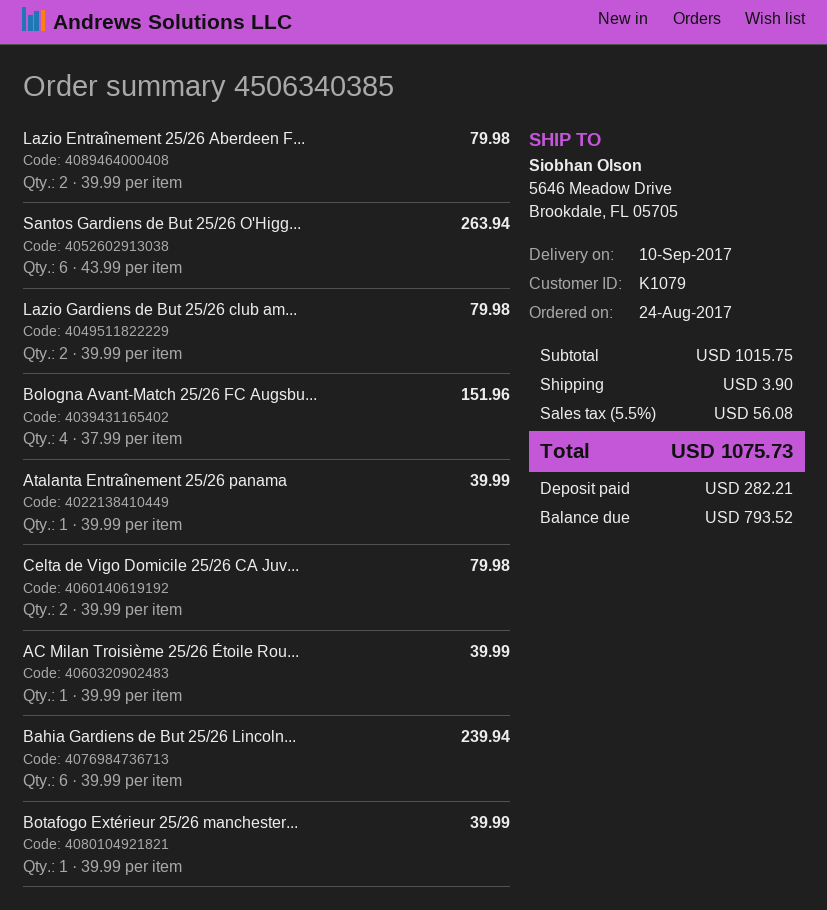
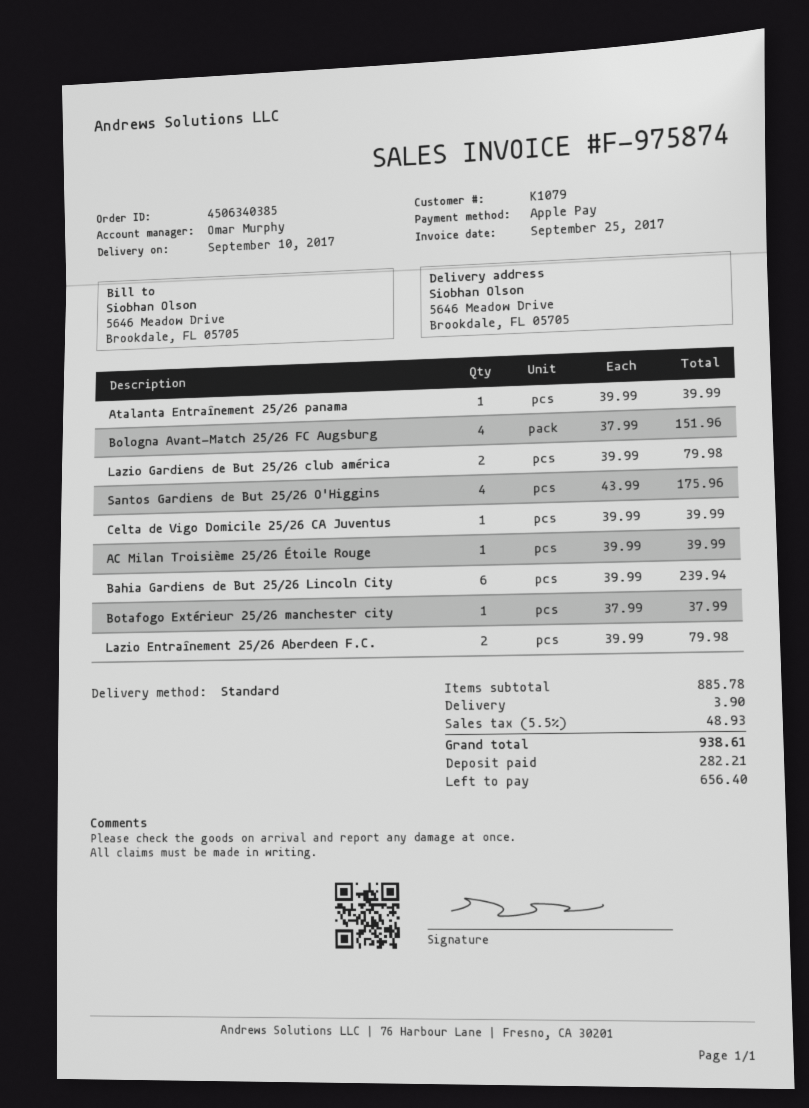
Santos Gardiens de But 25/26 O'Higg...: 6 x 43.99 = 263.94 -> 4 x 43.99 = 175.96
Celta de Vigo Domicile 25/26 CA Juv...: 2 x 39.99 = 79.98 -> 1 x 39.99 = 39.99
Botafogo Extérieur 25/26 manchester...: 1 x 39.99 = 39.99 -> 1 x 37.99 = 37.99
subtotal: 1015.75 -> 885.78
tax: 5.5% = 56.08 -> 5.5% = 48.93
total: 1075.73 -> 938.61
balance: 793.52 -> 656.40

